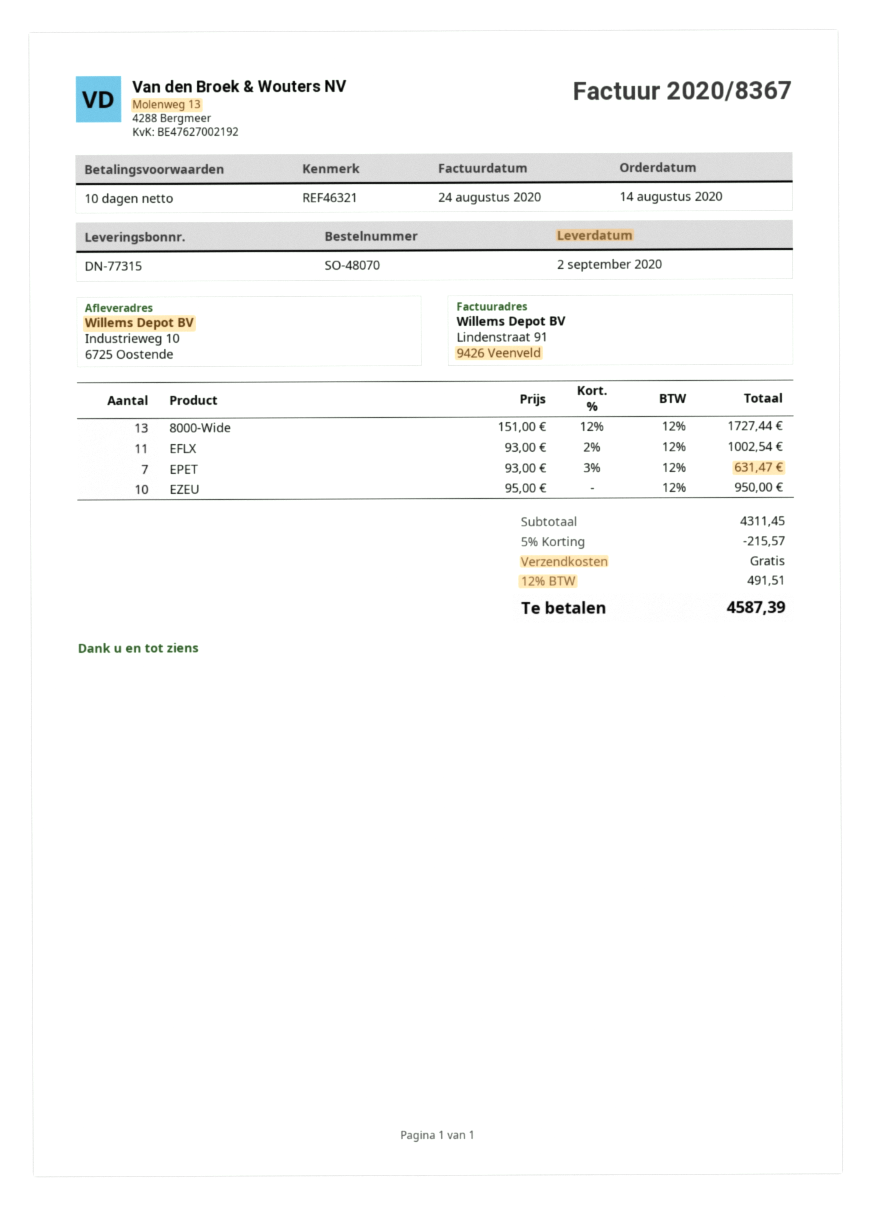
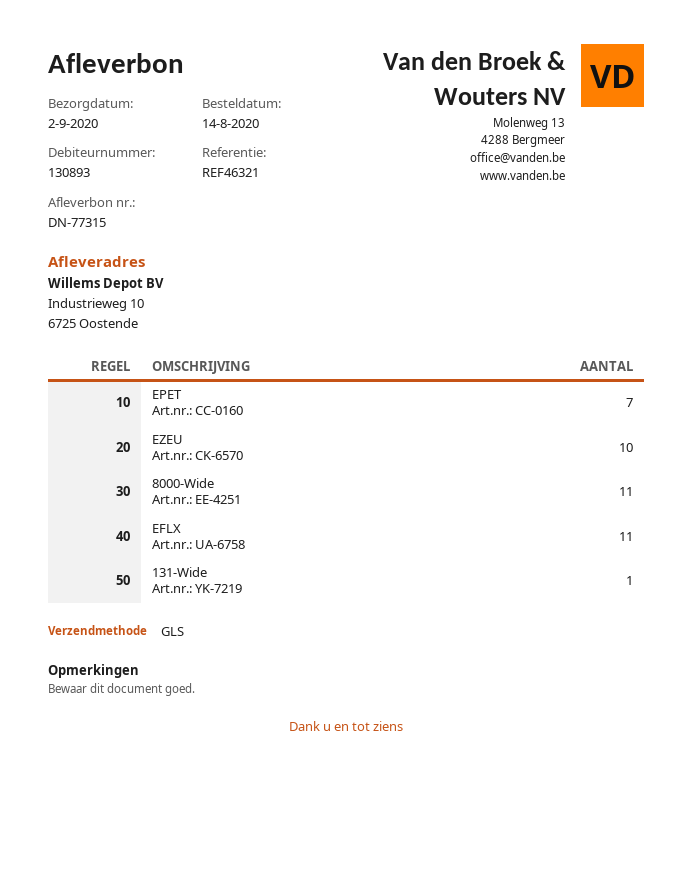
8000-Wide: 13 -> 11
131-Wide: none -> 1

